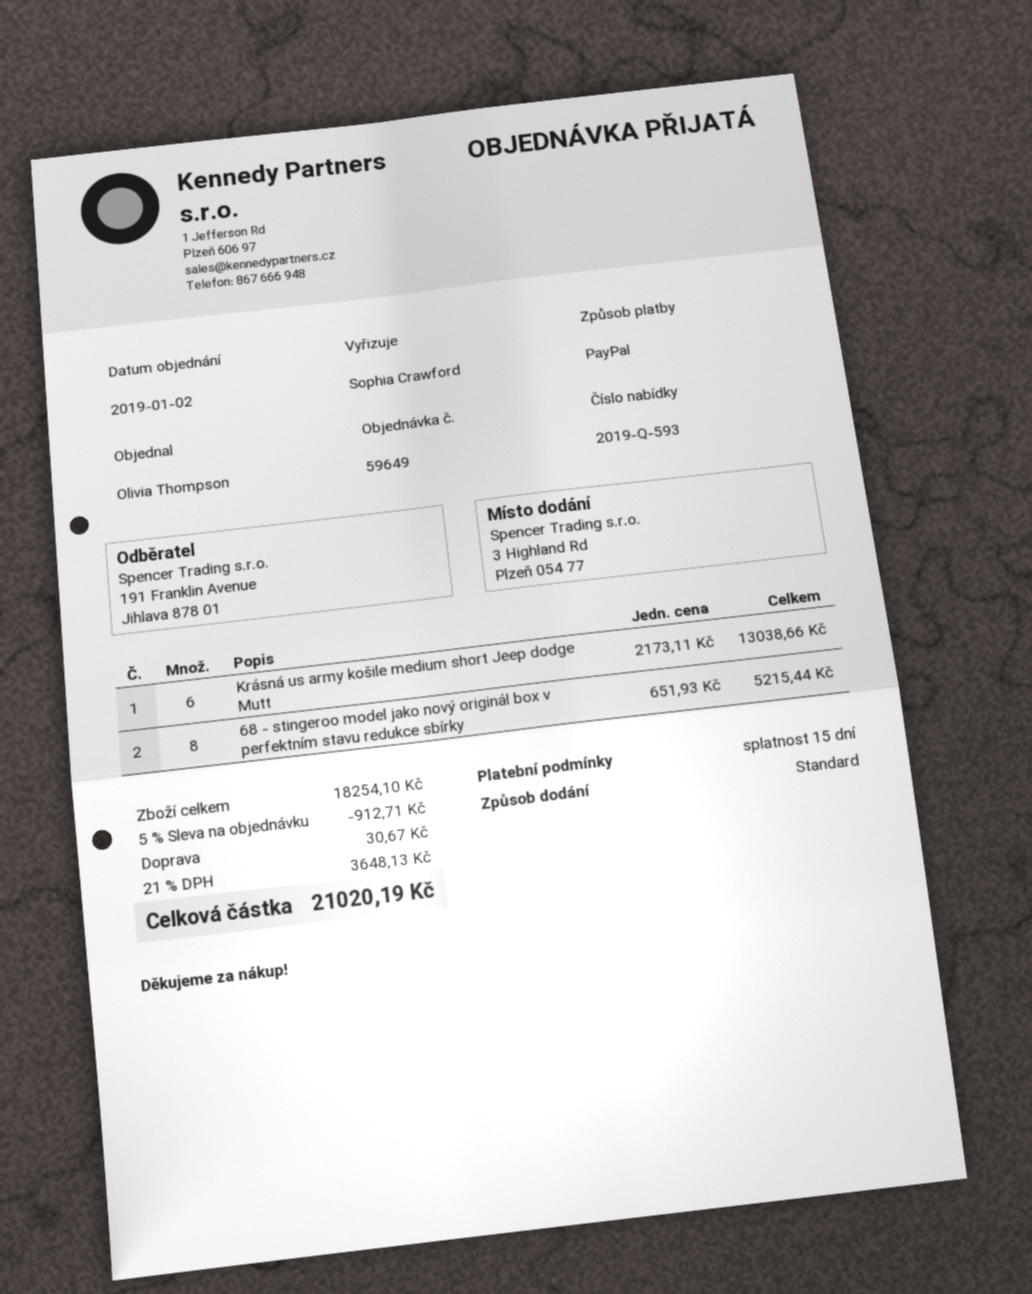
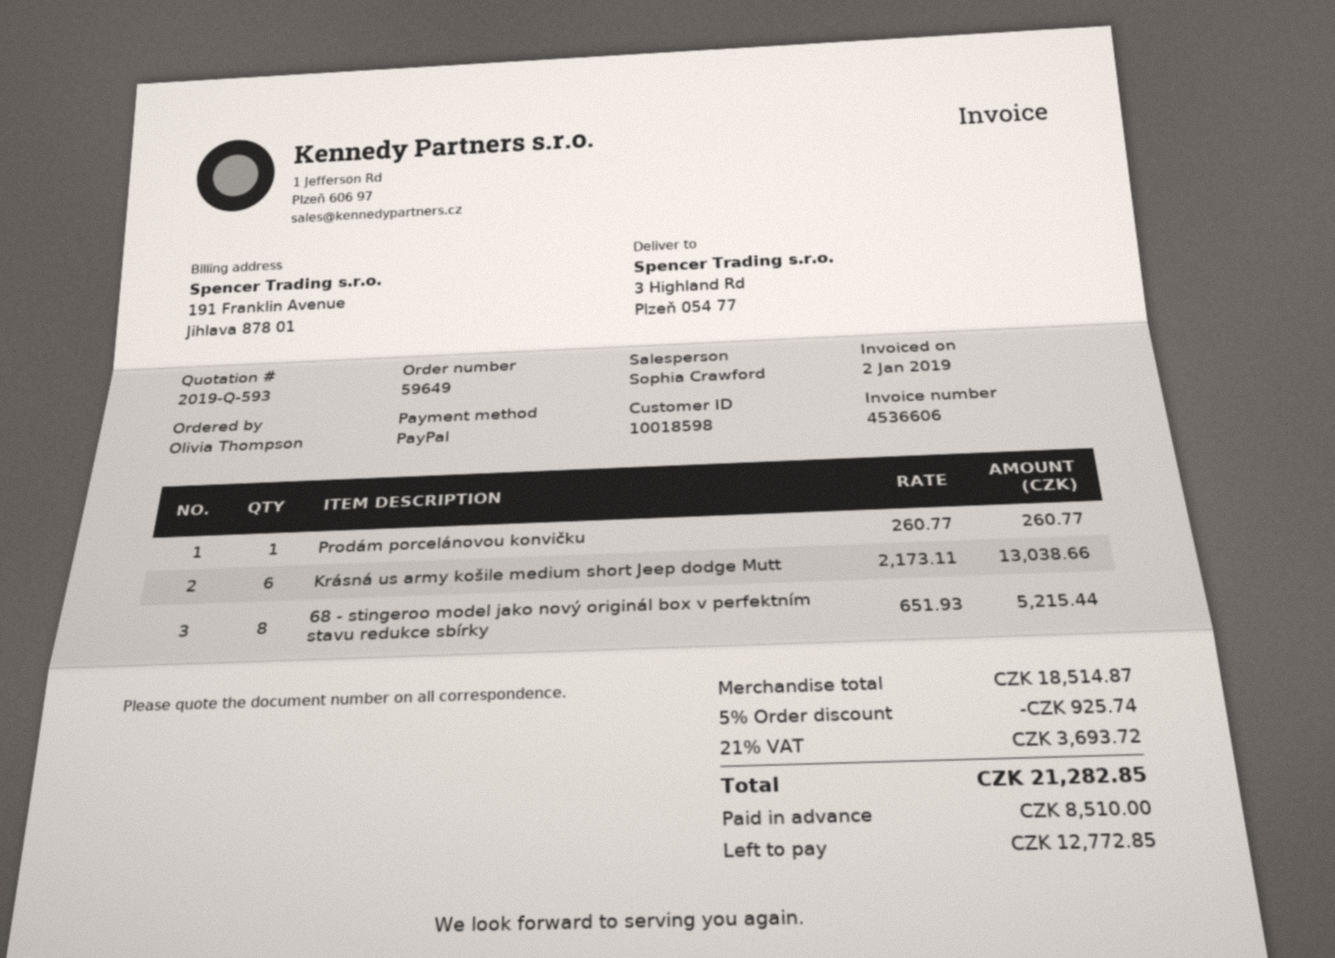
Prodám porcelánovou konvičku: none -> 1 x 260.77 = 260.77
subtotal: 18254.10 -> 18514.87
discount: 5% = 912.71 -> 5% = 925.74
shipping: 30.67 -> none
tax: 21% = 3648.13 -> 21% = 3693.72
total: 21020.19 -> 21282.85

